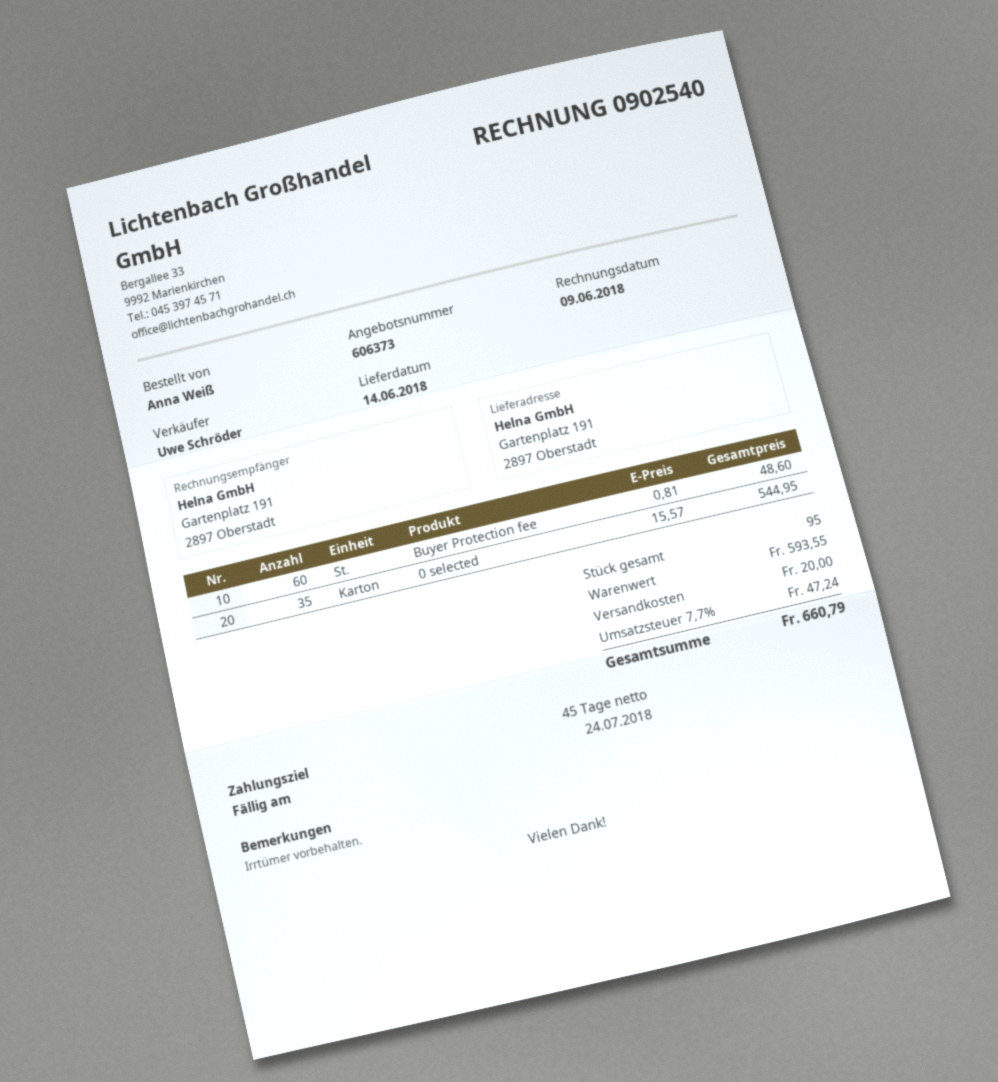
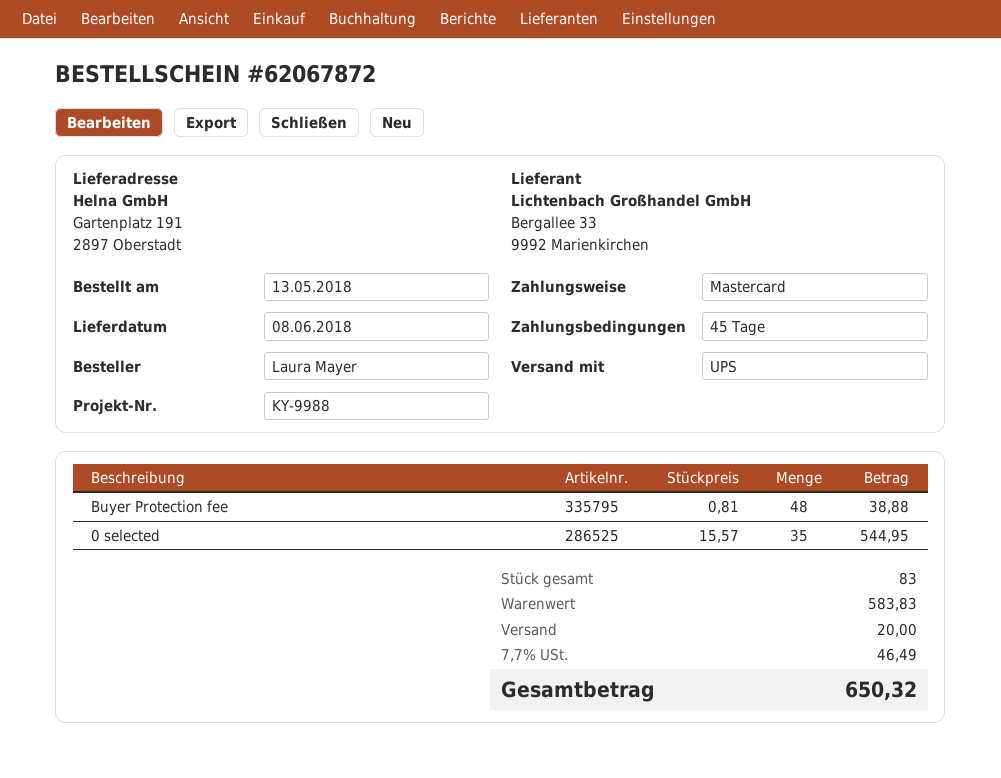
delivery date: 2018-06-14 -> 2018-06-08
ordered by: Anna Weiß -> Laura Mayer
Buyer Protection fee: 60 x 0.81 = 48.60 -> 48 x 0.81 = 38.88
total quantity: 95 -> 83
subtotal: 593.55 -> 583.83
tax: 7.7% = 47.24 -> 7.7% = 46.49
total: 660.79 -> 650.32

